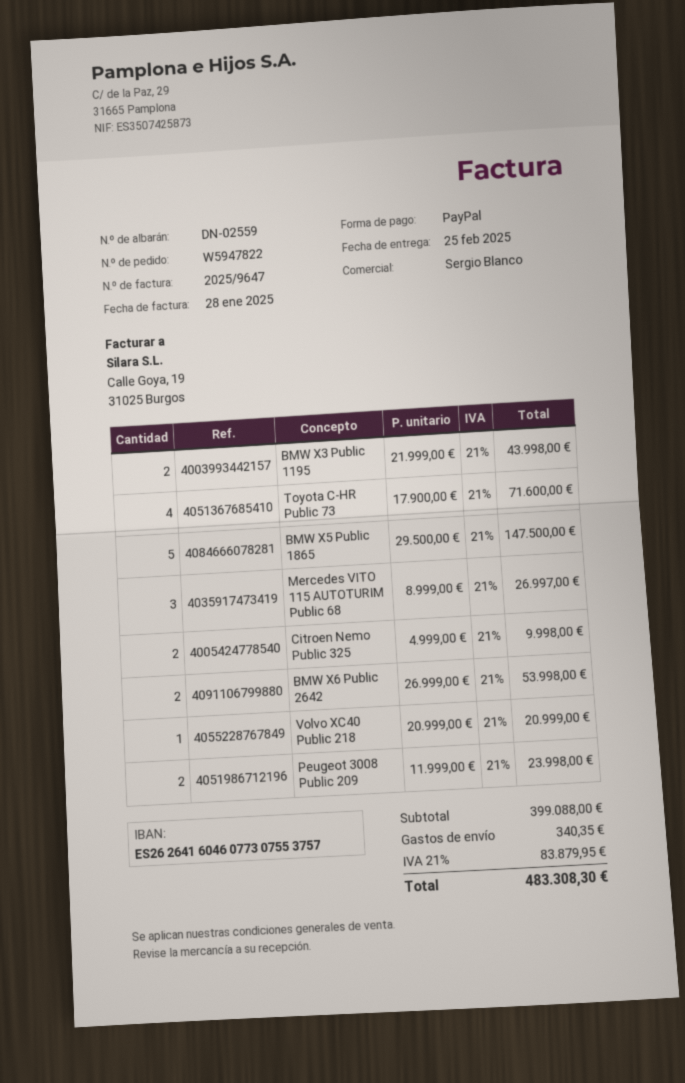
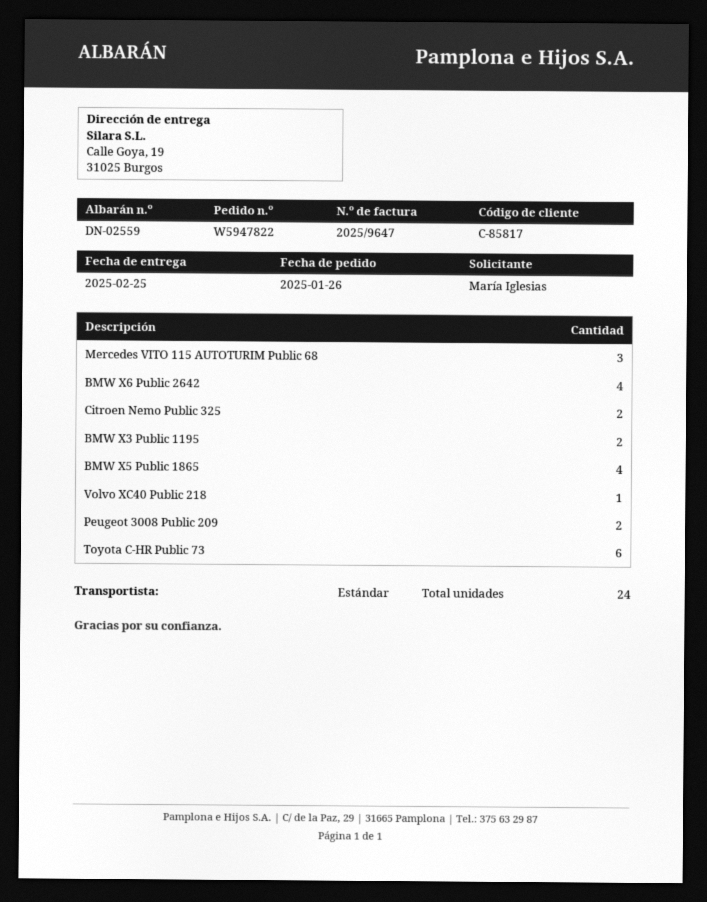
Toyota C-HR Public 73: 4 -> 6
BMW X5 Public 1865: 5 -> 4
BMW X6 Public 2642: 2 -> 4

